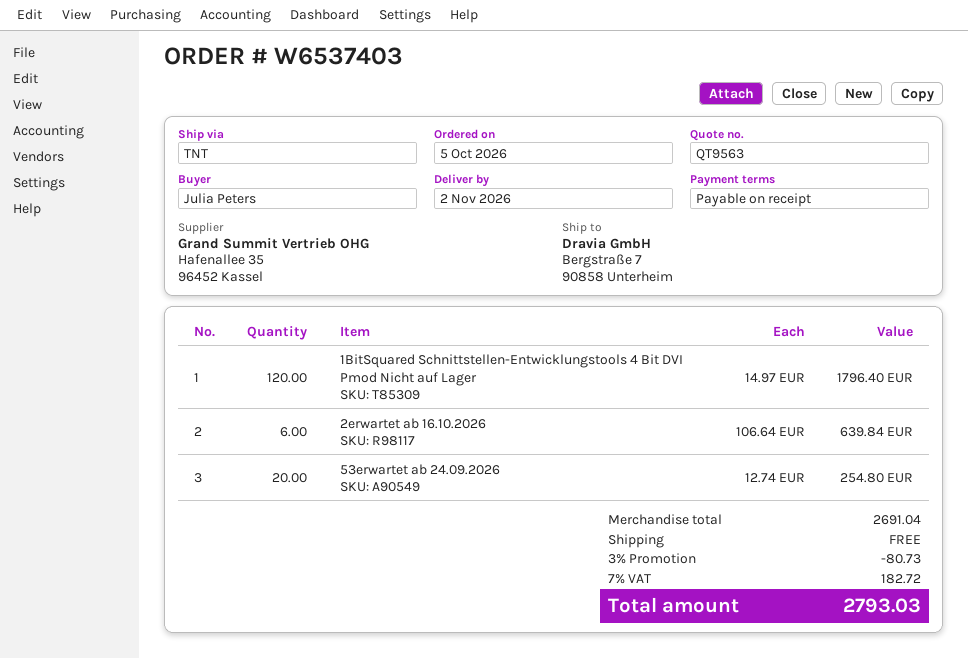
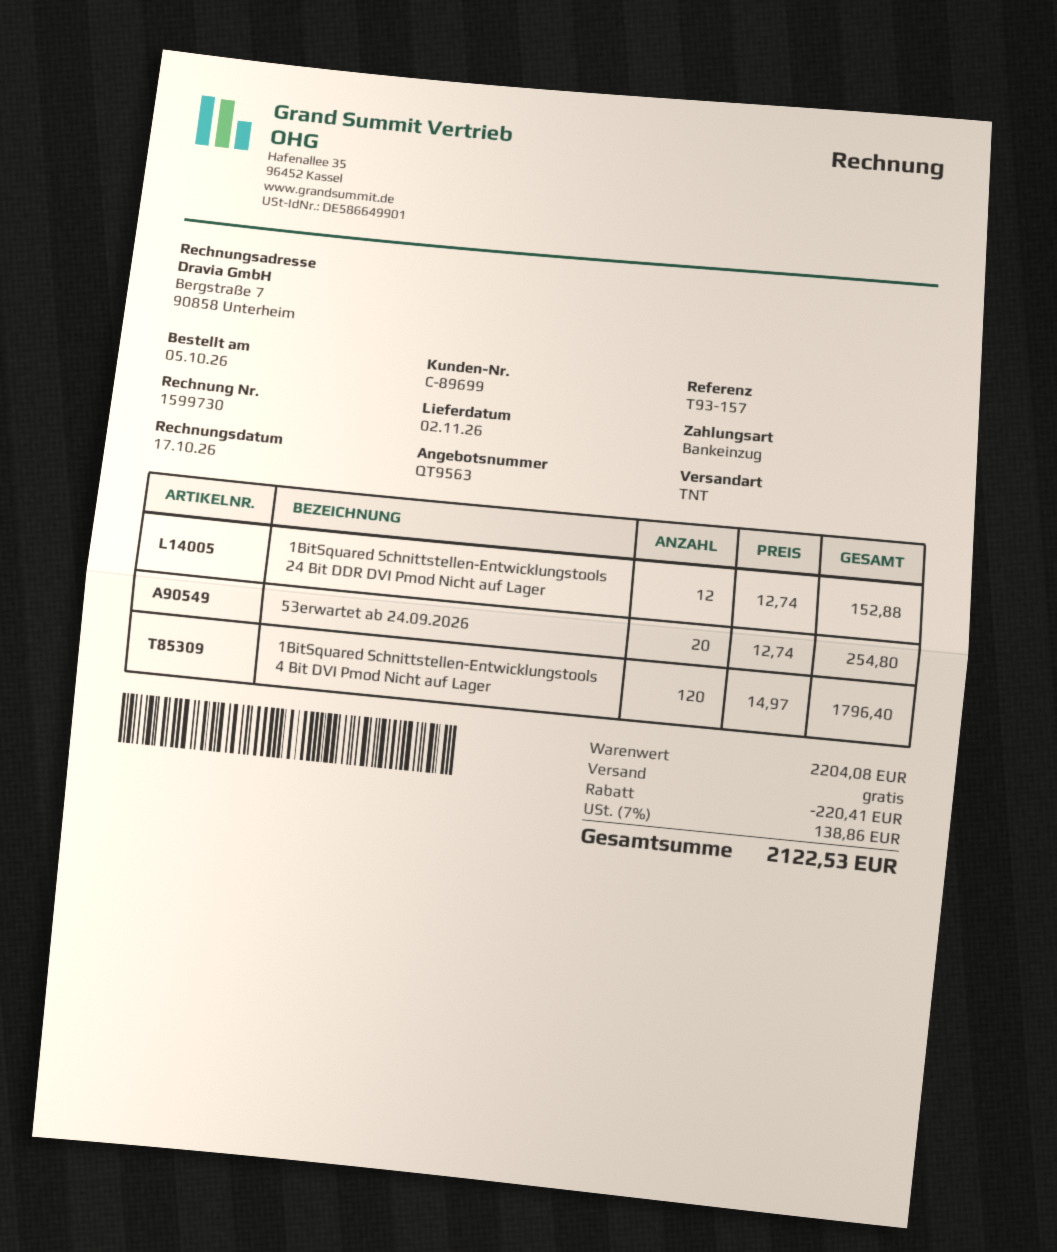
2erwartet ab 16.10.2026: 6 x 106.64 = 639.84 -> none
1BitSquared Schnittstellen-Entwicklungstools 24 Bit DDR DVI Pmod Nicht auf Lager: none -> 12 x 12.74 = 152.88
subtotal: 2691.04 -> 2204.08
discount: 80.73 -> 220.41
tax: 7% = 182.72 -> 7% = 138.86
total: 2793.03 -> 2122.53

